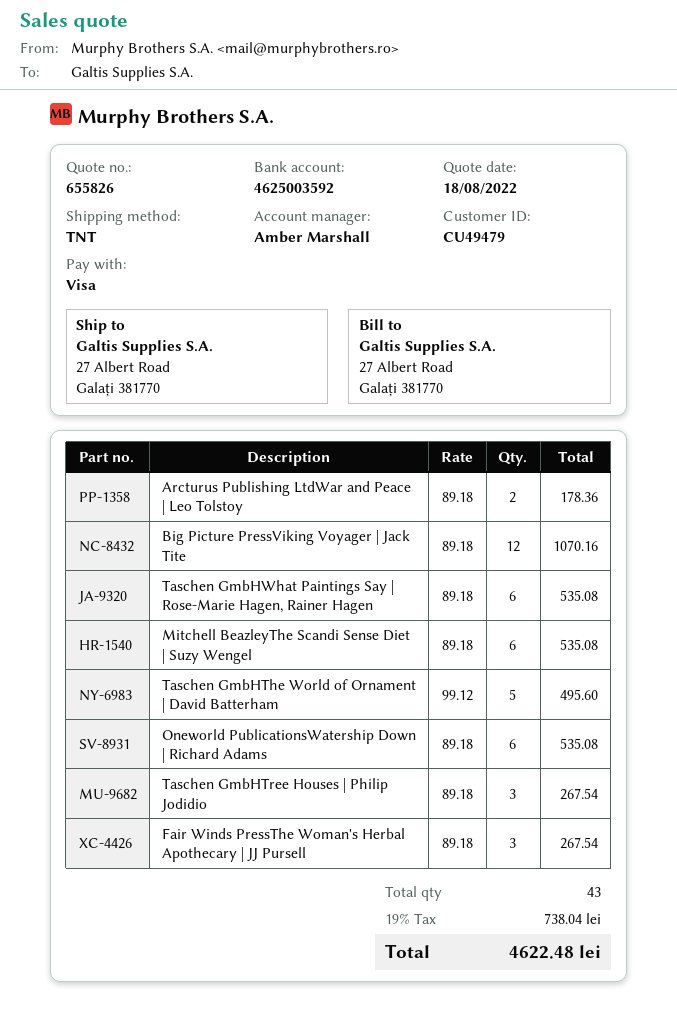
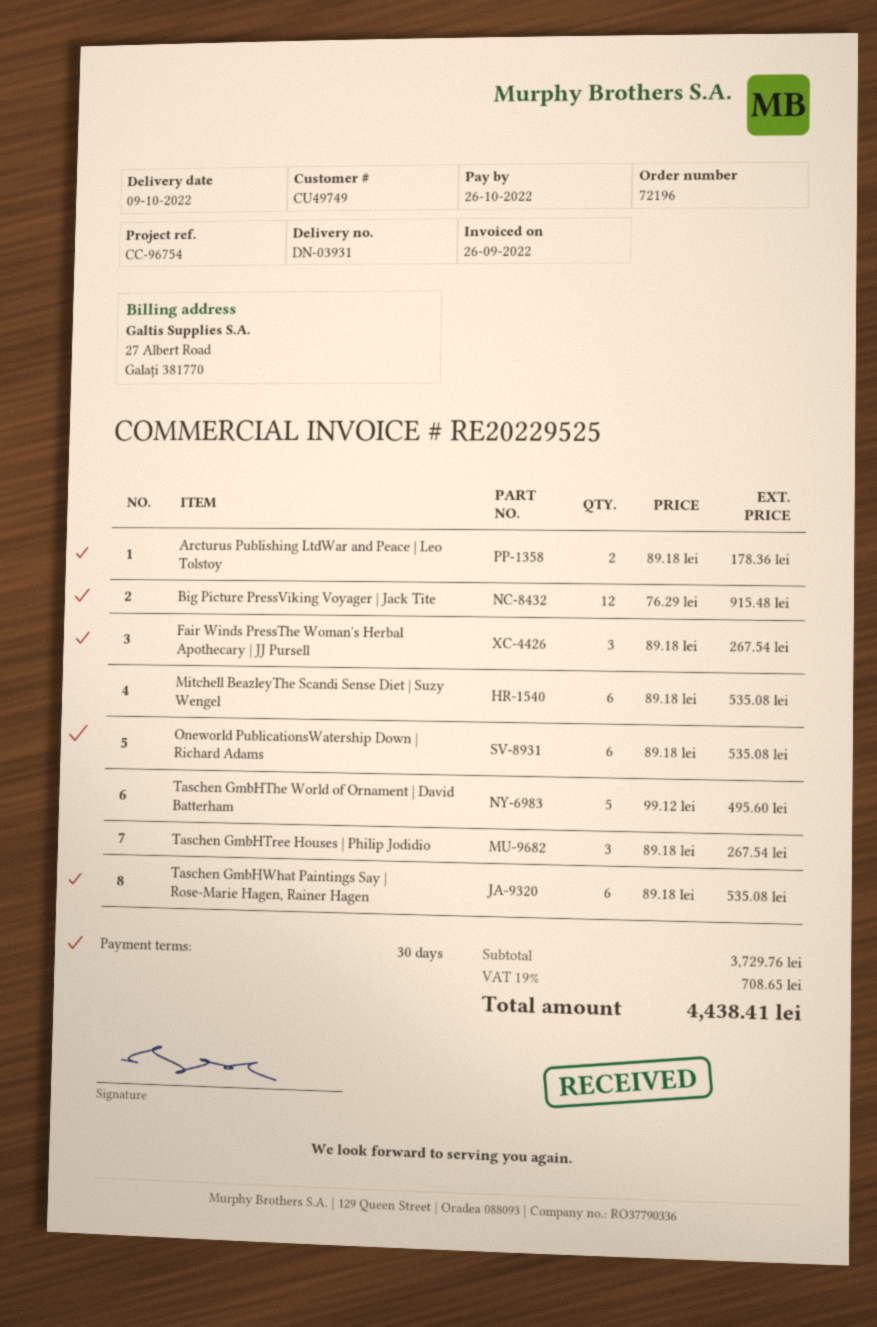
customer number: CU49479 -> CU49749
Big Picture PressViking Voyager | Jack Tite: 12 x 89.18 = 1070.16 -> 12 x 76.29 = 915.48
tax: 19% = 738.04 -> 19% = 708.65
total: 4622.48 -> 4438.41

